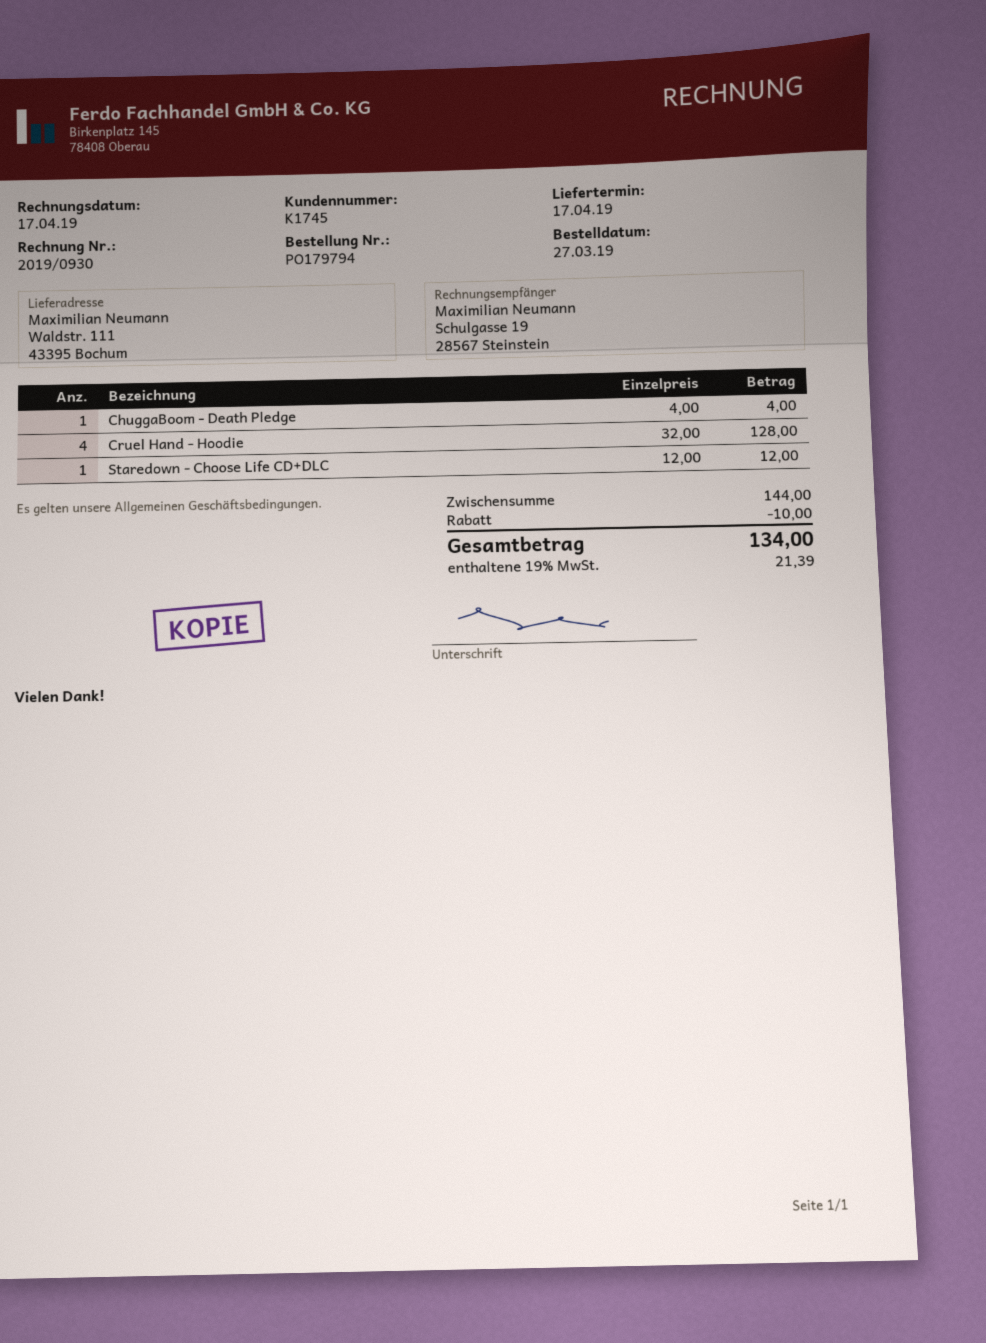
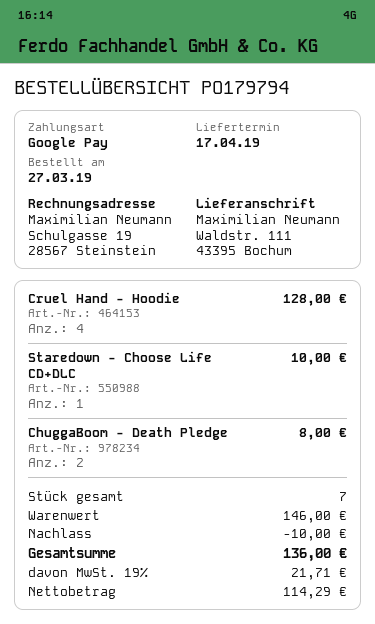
ChuggaBoom - Death Pledge: 1 for 4.00 -> 2 for 8.00
Staredown - Choose Life CD+DLC: 1 for 12.00 -> 1 for 10.00
subtotal: 144.00 -> 146.00
tax: 19% = 21.39 -> 19% = 21.71
total: 134.00 -> 136.00

